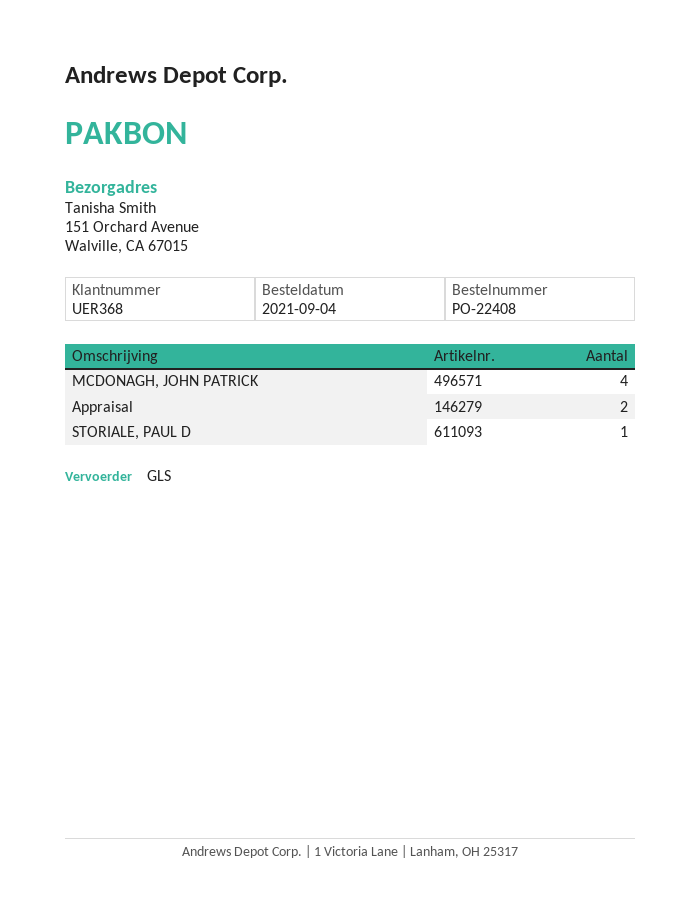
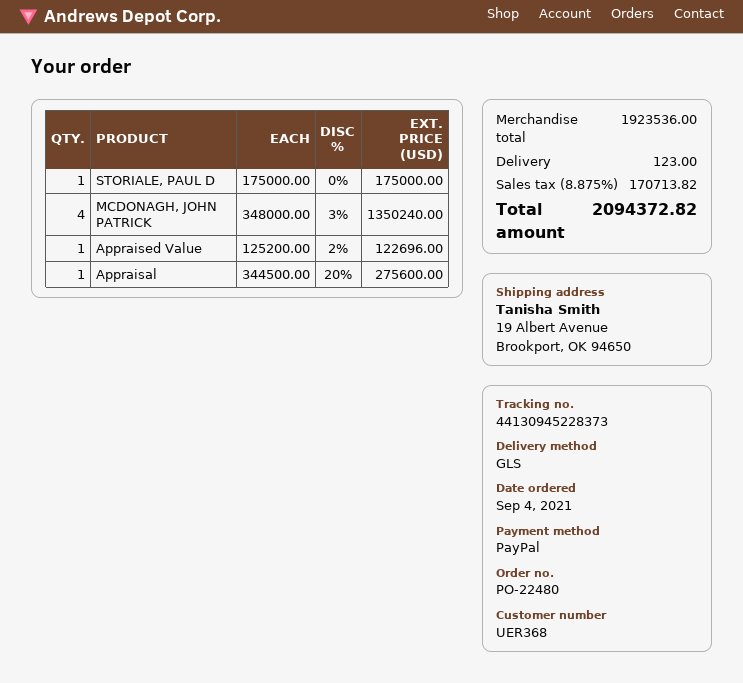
order number: PO-22408 -> PO-22480
ship to: 151 Orchard Avenue, Walville, CA 67015 -> 19 Albert Avenue, Brookport, OK 94650
Appraisal: 2 -> 1
Appraised Value: none -> 1

